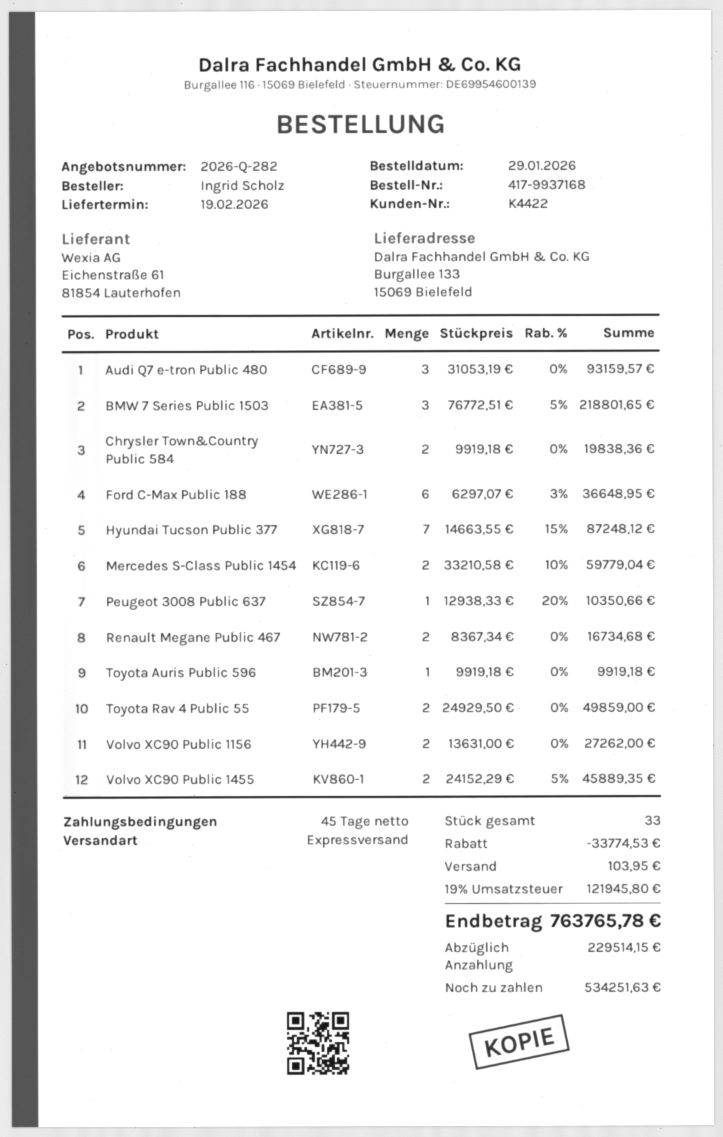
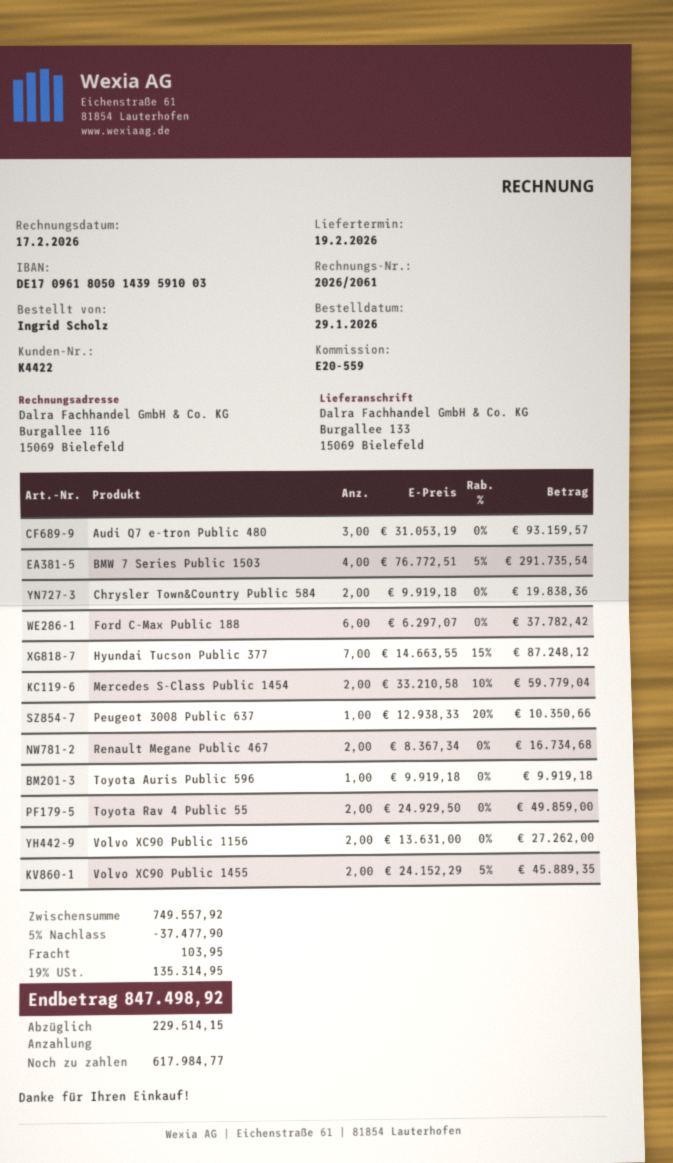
BMW 7 Series Public 1503: 3 x 76772.51 - 5% = 218801.65 -> 4 x 76772.51 - 5% = 291735.54
Ford C-Max Public 188: 6 x 6297.07 - 3% = 36648.95 -> 6 x 6297.07 = 37782.42
discount: 33774.53 -> 37477.90
tax: 19% = 121945.80 -> 19% = 135314.95
total: 763765.78 -> 847498.92
balance: 534251.63 -> 617984.77

